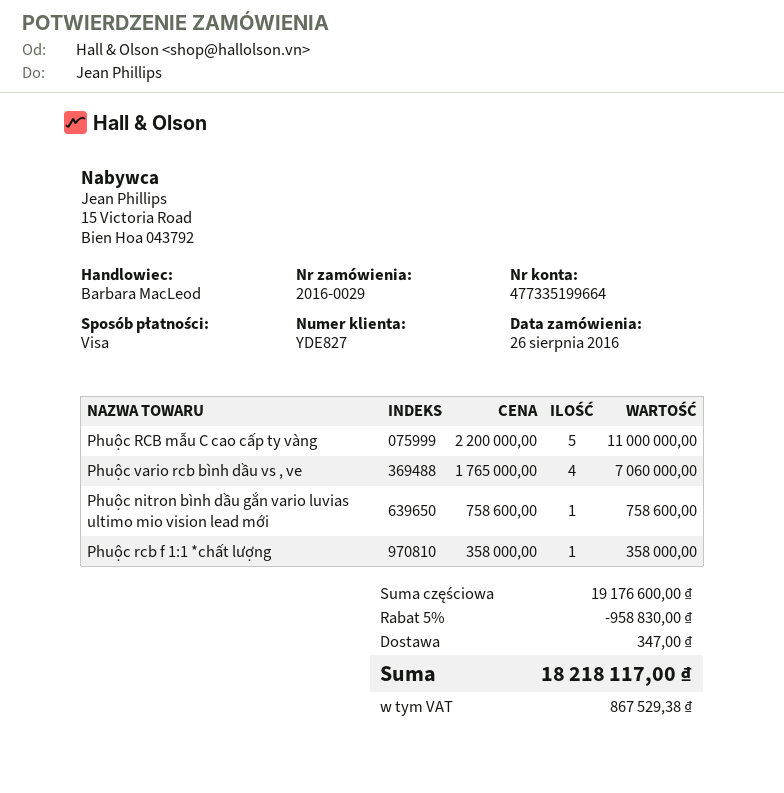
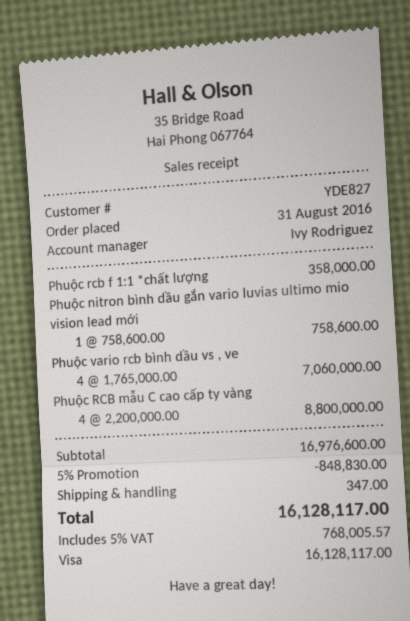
order date: 2016-08-26 -> 2016-08-31
sales rep: Barbara MacLeod -> Ivy Rodriguez
Phuộc RCB mẫu C cao cấp ty vàng: 5 x 2200000.00 = 11000000.00 -> 4 x 2200000.00 = 8800000.00
subtotal: 19176600.00 -> 16976600.00
discount: 5% = 958830.00 -> 5% = 848830.00
tax: 867529.38 -> 768005.57
total: 18218117.00 -> 16128117.00

